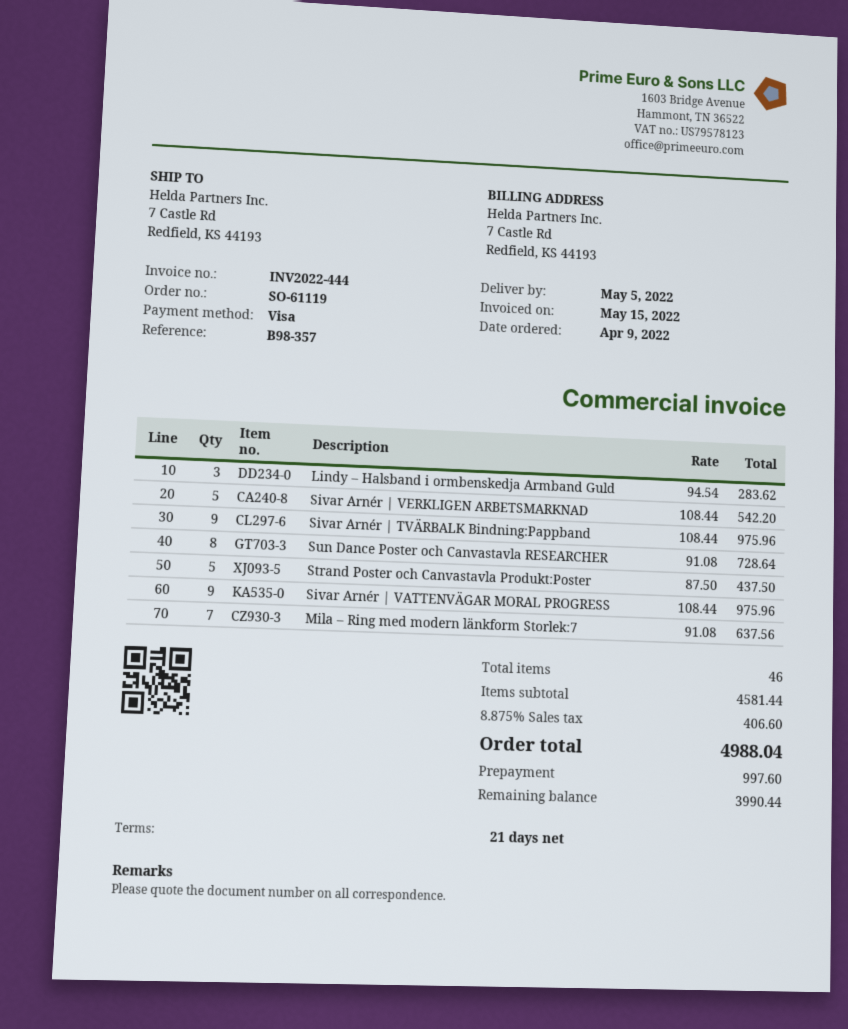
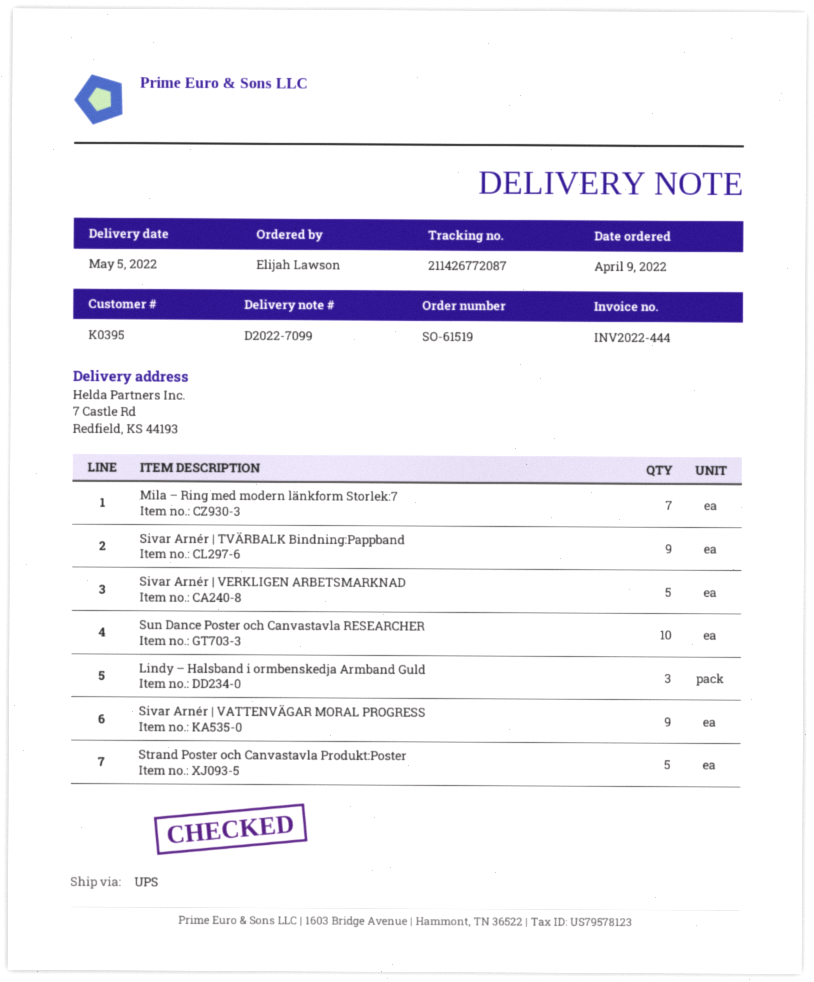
order number: SO-61119 -> SO-61519
Sun Dance Poster och Canvastavla RESEARCHER: 8 -> 10

